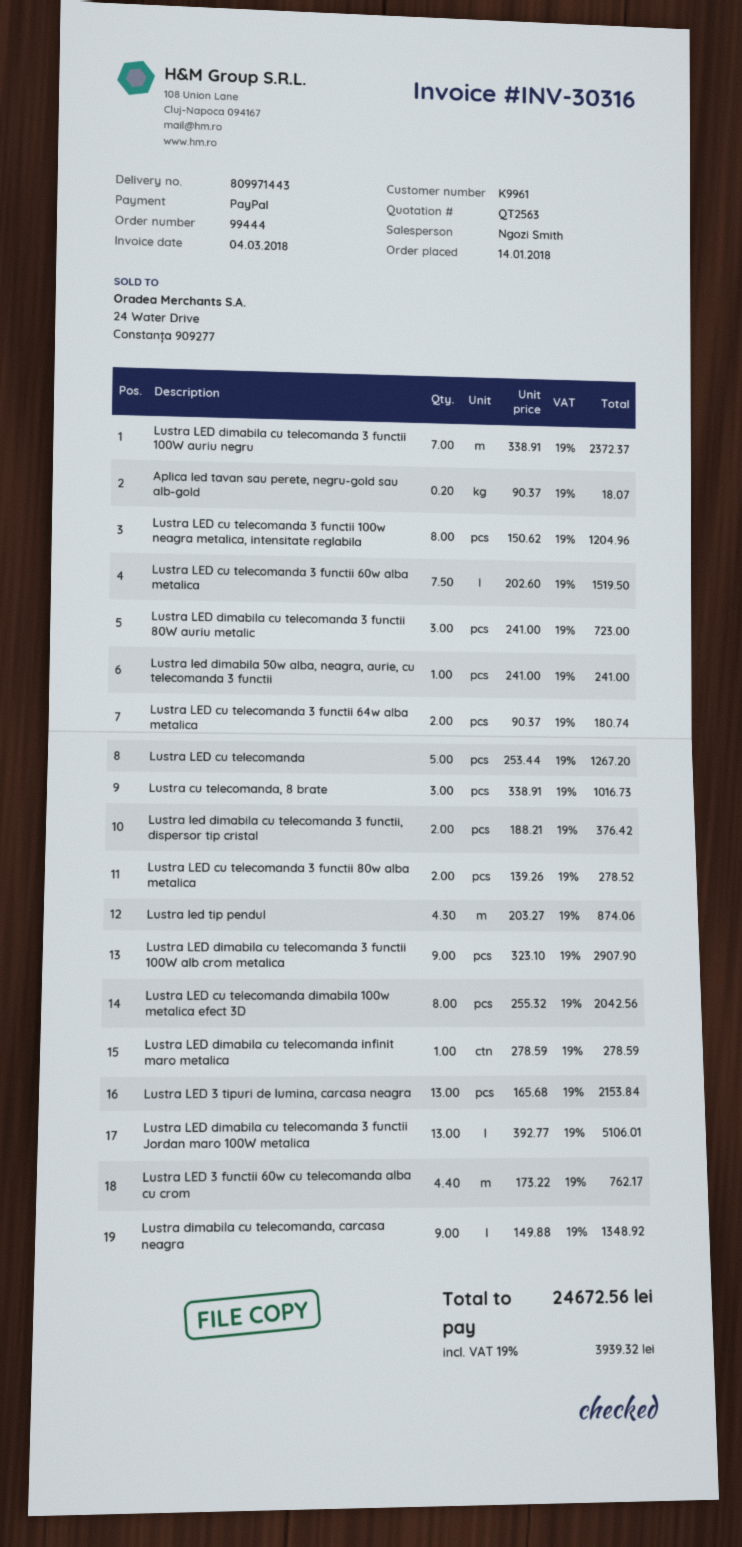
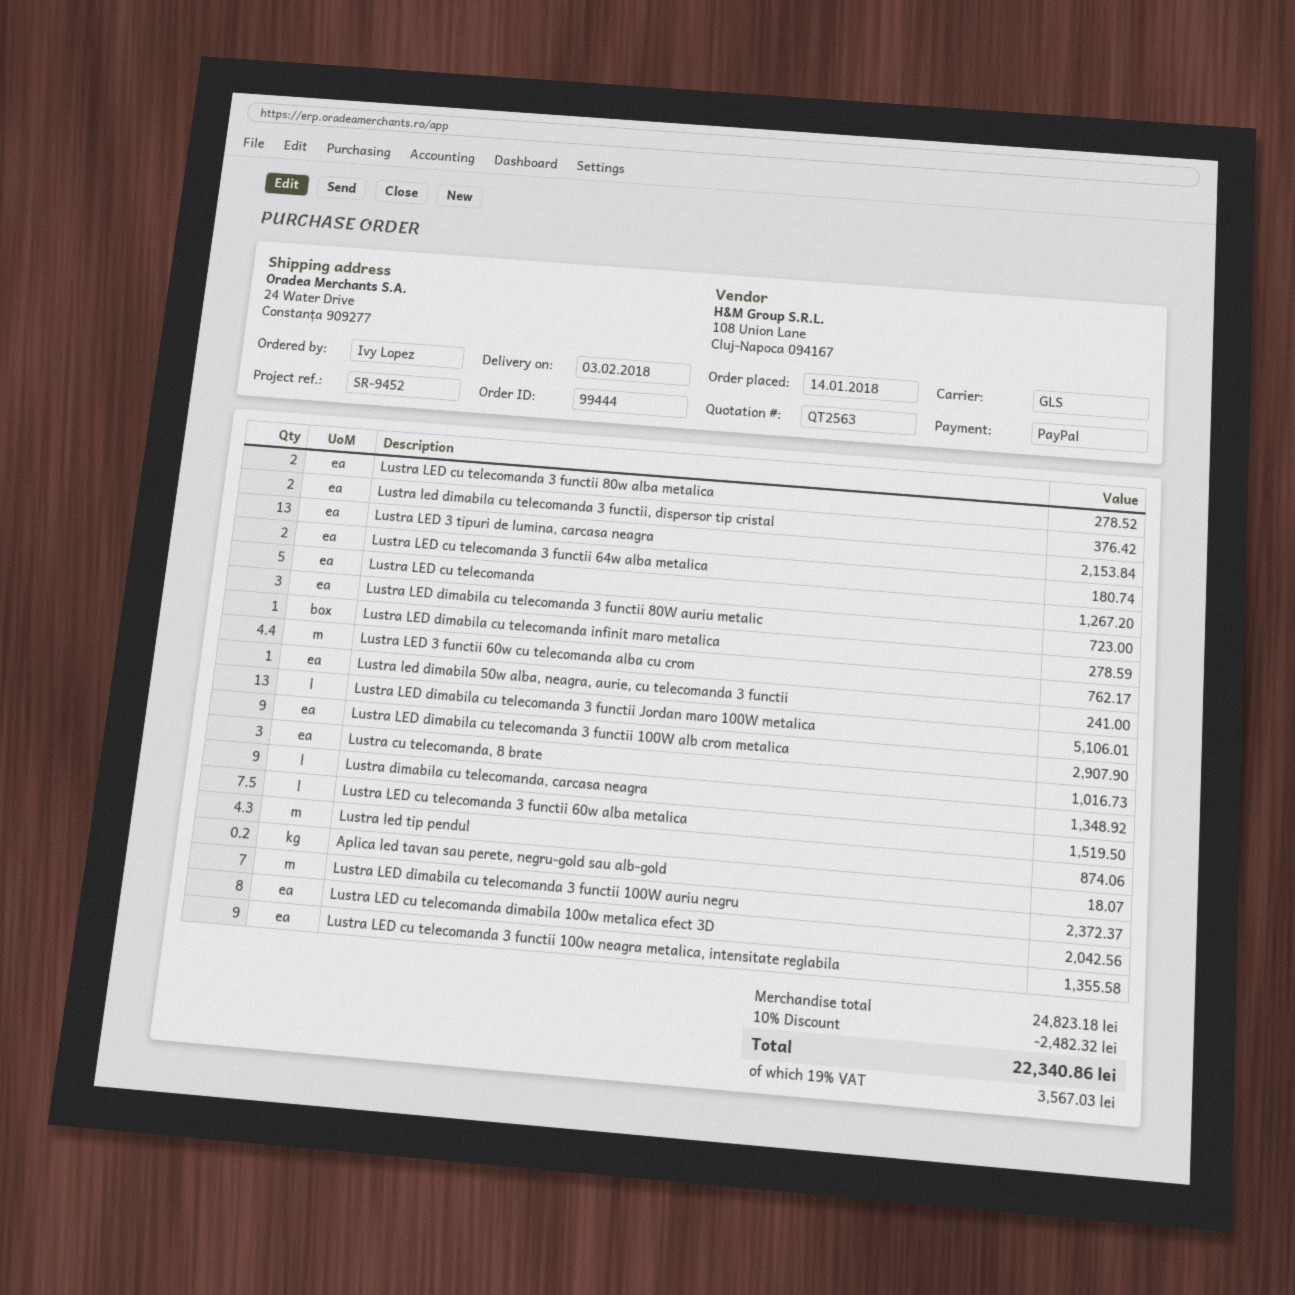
Lustra LED cu telecomanda 3 functii 100w neagra metalica, intensitate reglabila: 8 for 1204.96 -> 9 for 1355.58
discount: none -> 10% = 2482.32
tax: 19% = 3939.32 -> 19% = 3567.03
total: 24672.56 -> 22340.86

